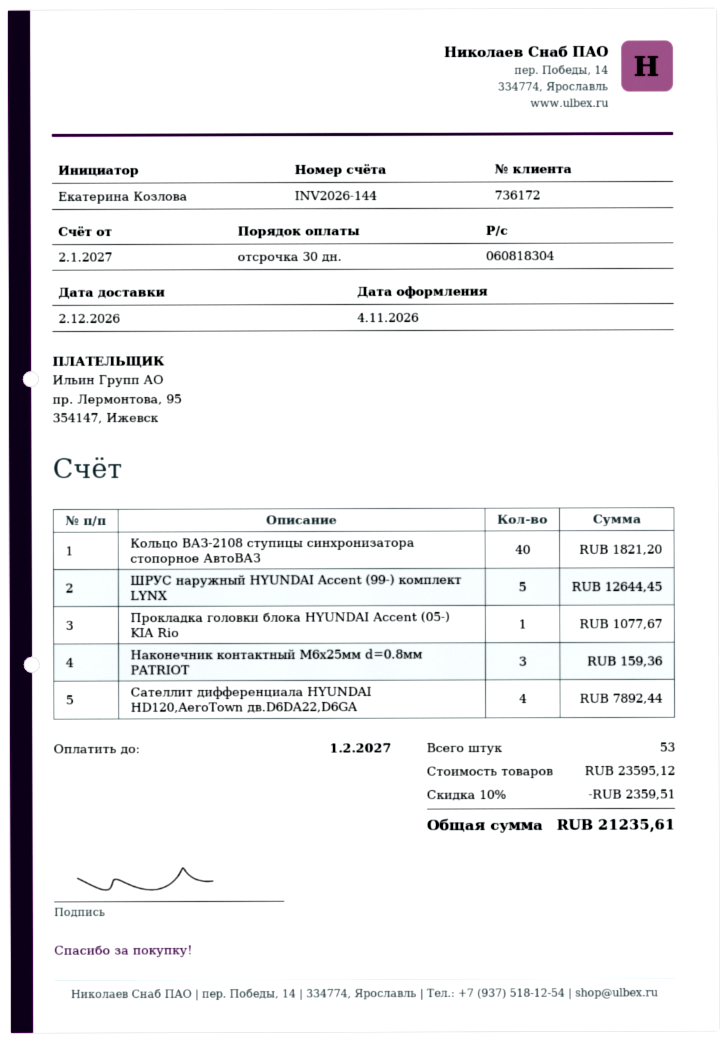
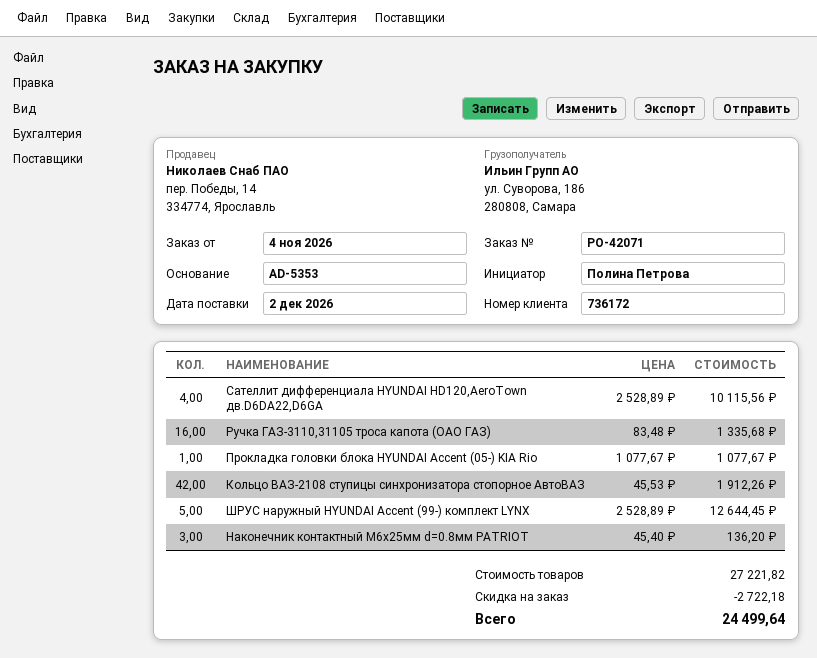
ordered by: Екатерина Козлова -> Полина Петрова
Кольцо ВАЗ-2108 ступицы синхронизатора стопорное АвтоВАЗ: 40 for 1821.20 -> 42 for 1912.26
Наконечник контактный M6х25мм d=0.8мм PATRIOT: 3 for 159.36 -> 3 for 136.20
Сателлит дифференциала HYUNDAI HD120,AeroTown дв.D6DA22,D6GA: 4 for 7892.44 -> 4 for 10115.56
Ручка ГАЗ-3110,31105 троса капота (ОАО ГАЗ): none -> 16 for 1335.68
subtotal: 23595.12 -> 27221.82
discount: 2359.51 -> 2722.18
total: 21235.61 -> 24499.64

